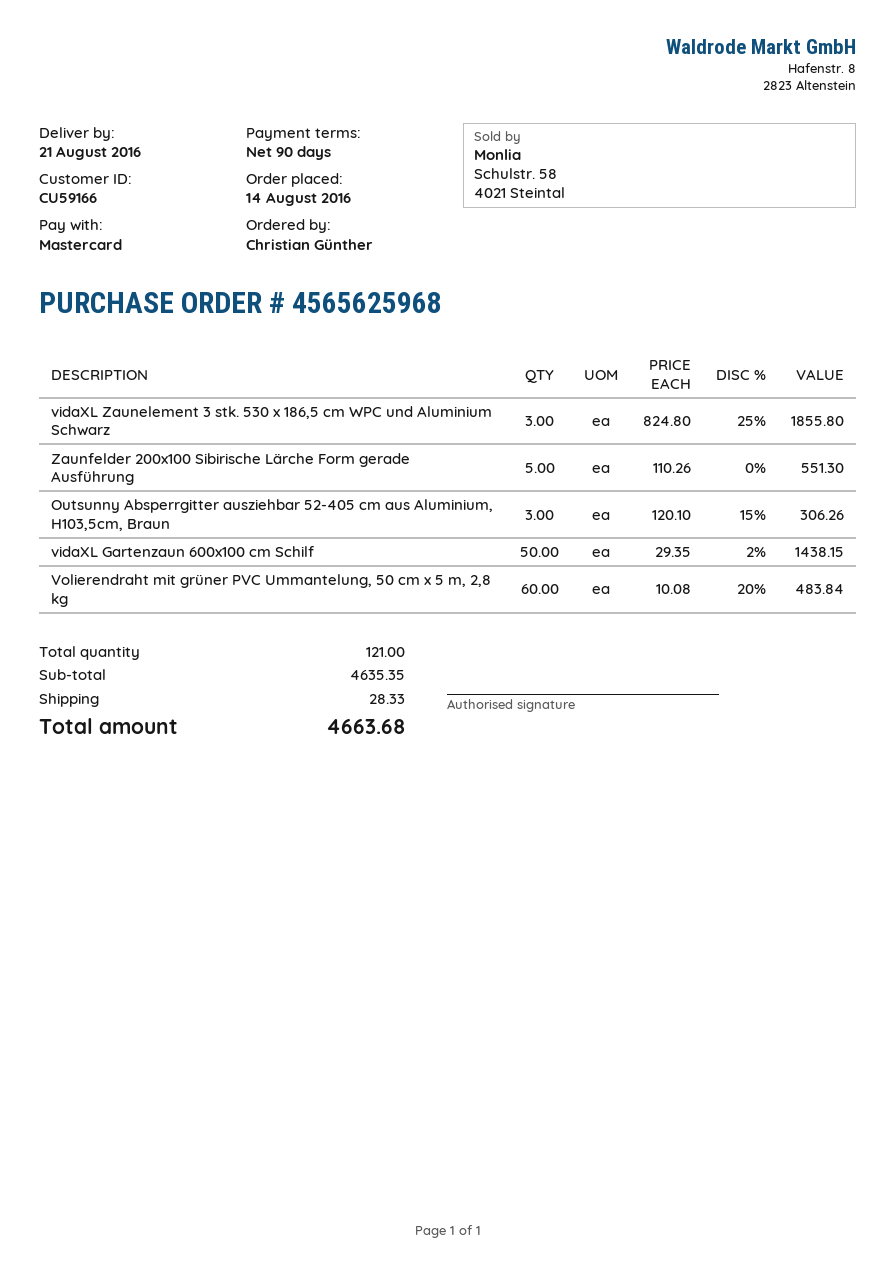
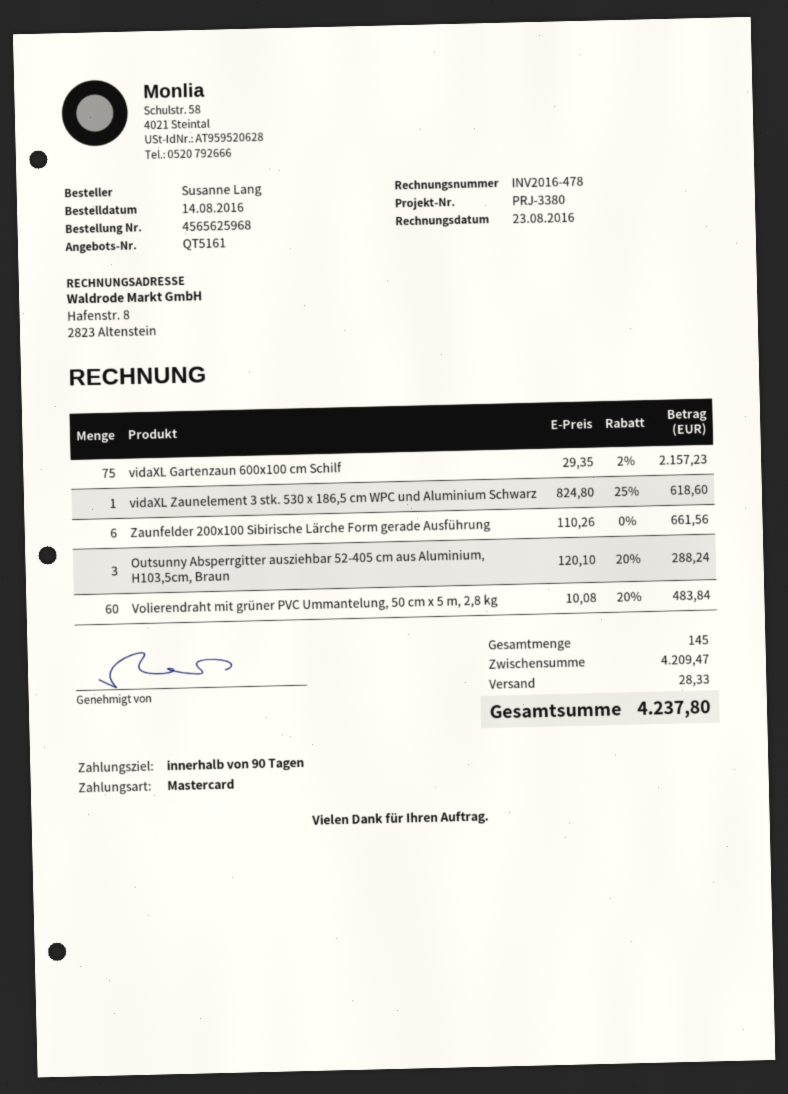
ordered by: Christian Günther -> Susanne Lang
vidaXL Zaunelement 3 stk. 530 x 186,5 cm WPC und Aluminium Schwarz: 3 x 824.80 - 25% = 1855.80 -> 1 x 824.80 - 25% = 618.60
Zaunfelder 200x100 Sibirische Lärche Form gerade Ausführung: 5 x 110.26 = 551.30 -> 6 x 110.26 = 661.56
Outsunny Absperrgitter ausziehbar 52-405 cm aus Aluminium, H103,5cm, Braun: 3 x 120.10 - 15% = 306.26 -> 3 x 120.10 - 20% = 288.24
vidaXL Gartenzaun 600x100 cm Schilf: 50 x 29.35 - 2% = 1438.15 -> 75 x 29.35 - 2% = 2157.23
total quantity: 121 -> 145
subtotal: 4635.35 -> 4209.47
total: 4663.68 -> 4237.80

